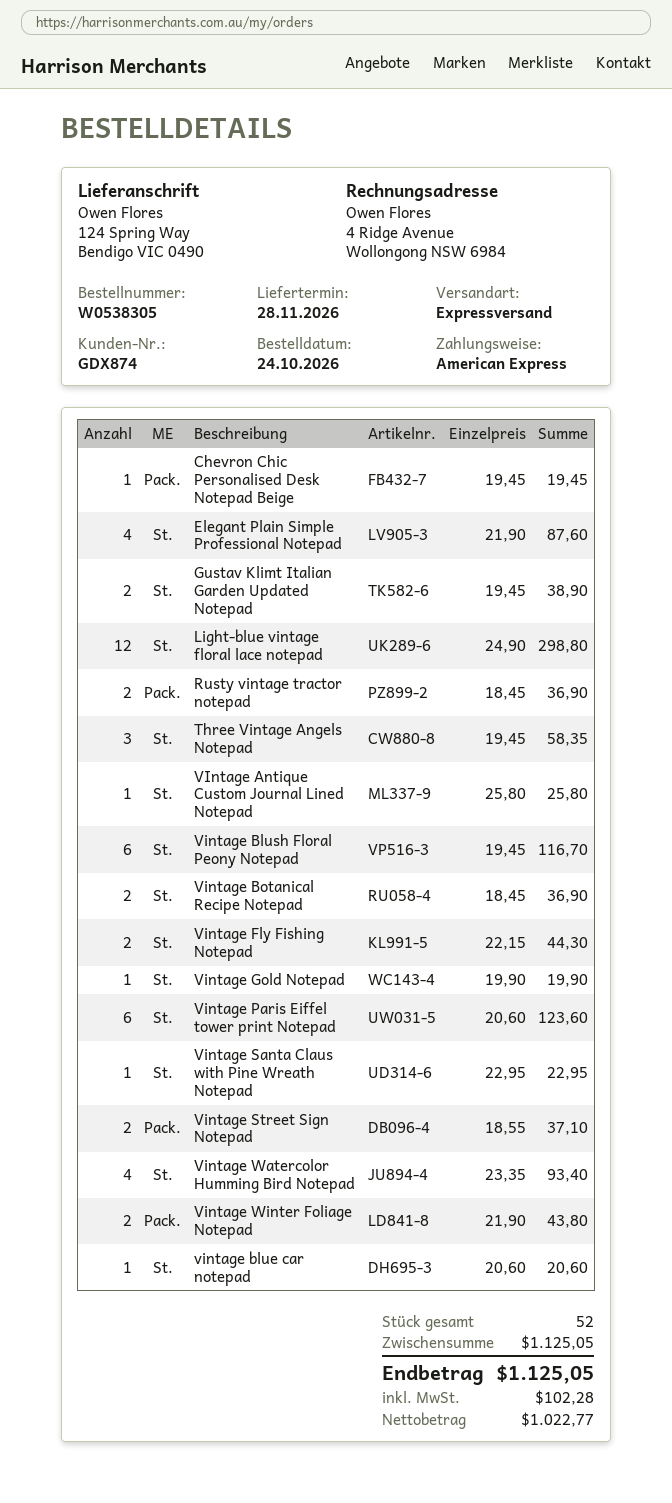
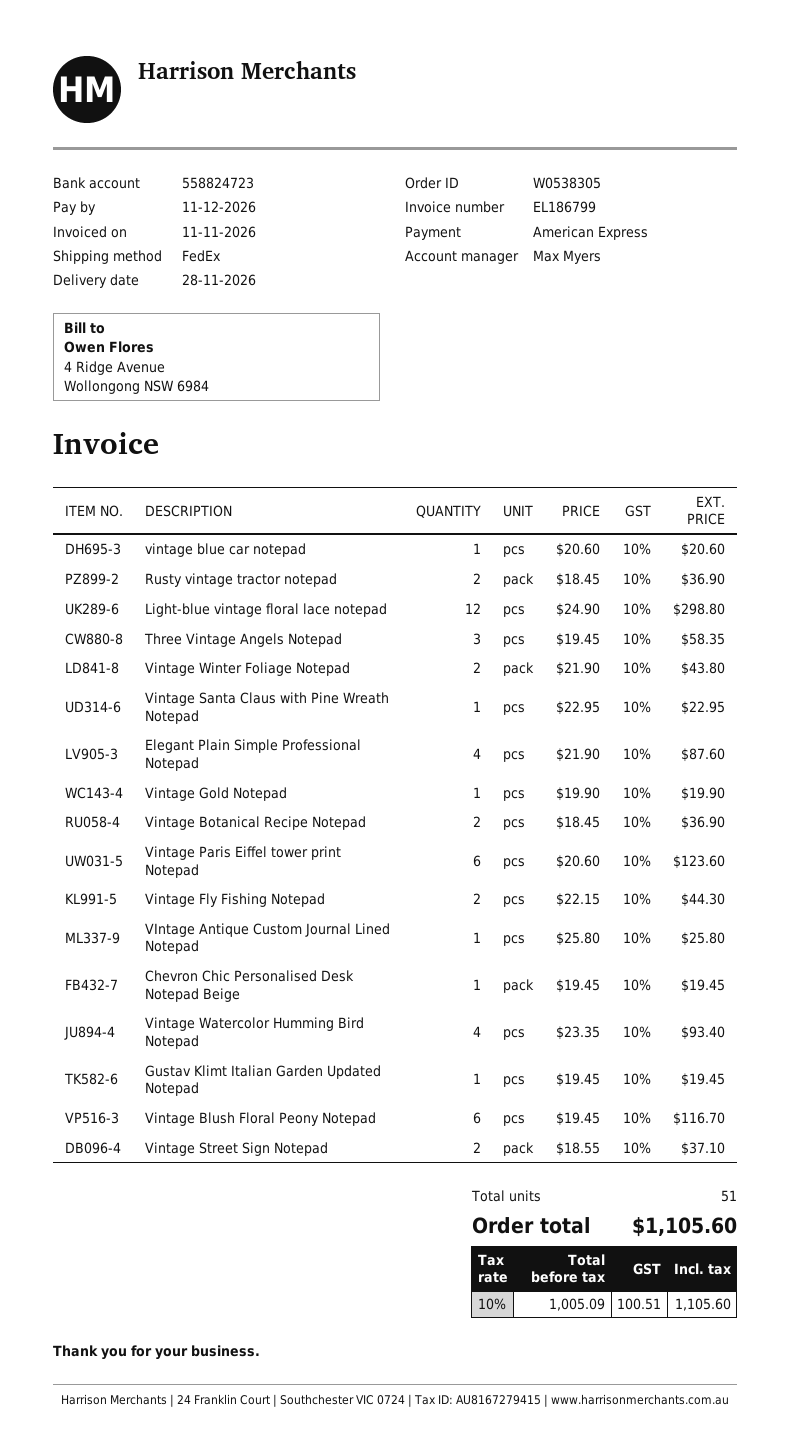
shipping method: express -> FedEx
Gustav Klimt Italian Garden Updated Notepad: 2 x 19.45 = 38.90 -> 1 x 19.45 = 19.45
total quantity: 52 -> 51
net: 1022.77 -> 1005.09
tax: 102.28 -> 100.51
total: 1125.05 -> 1105.60

